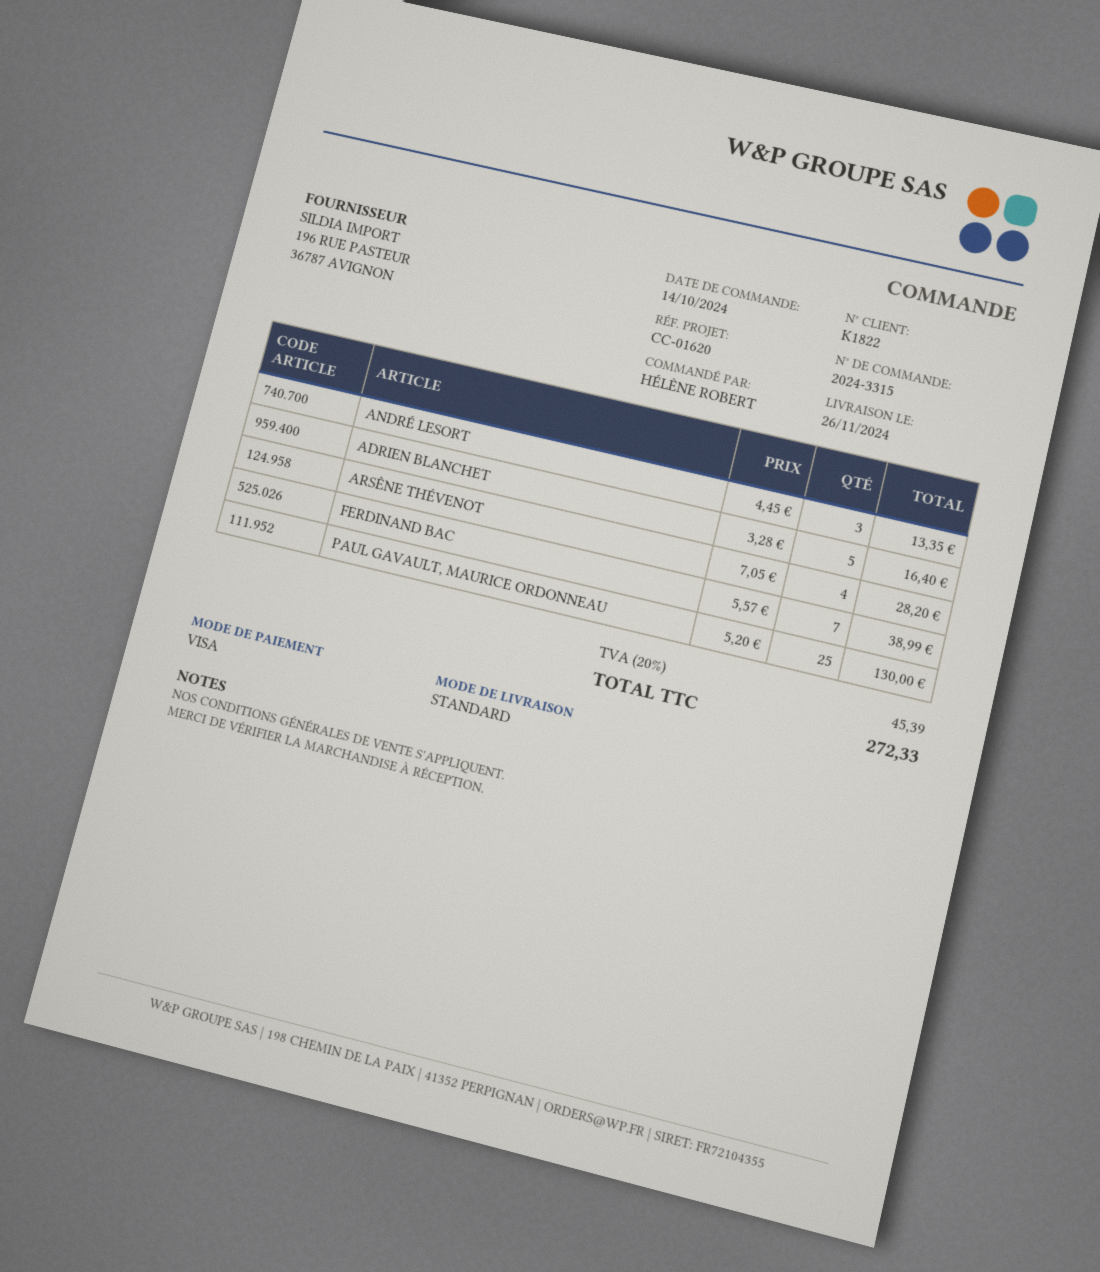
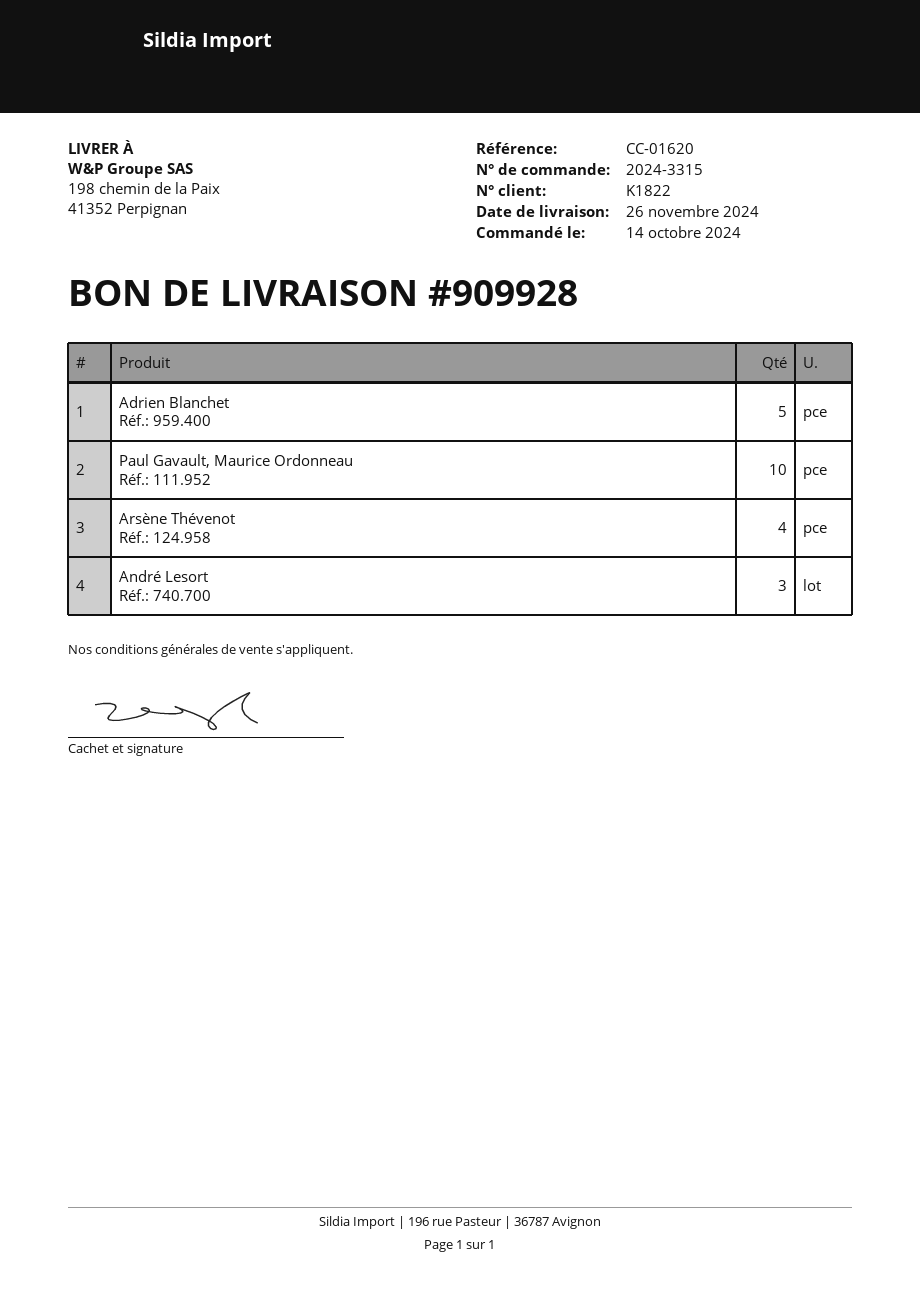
FERDINAND BAC: 7 -> none
PAUL GAVAULT, MAURICE ORDONNEAU: 25 -> 10

